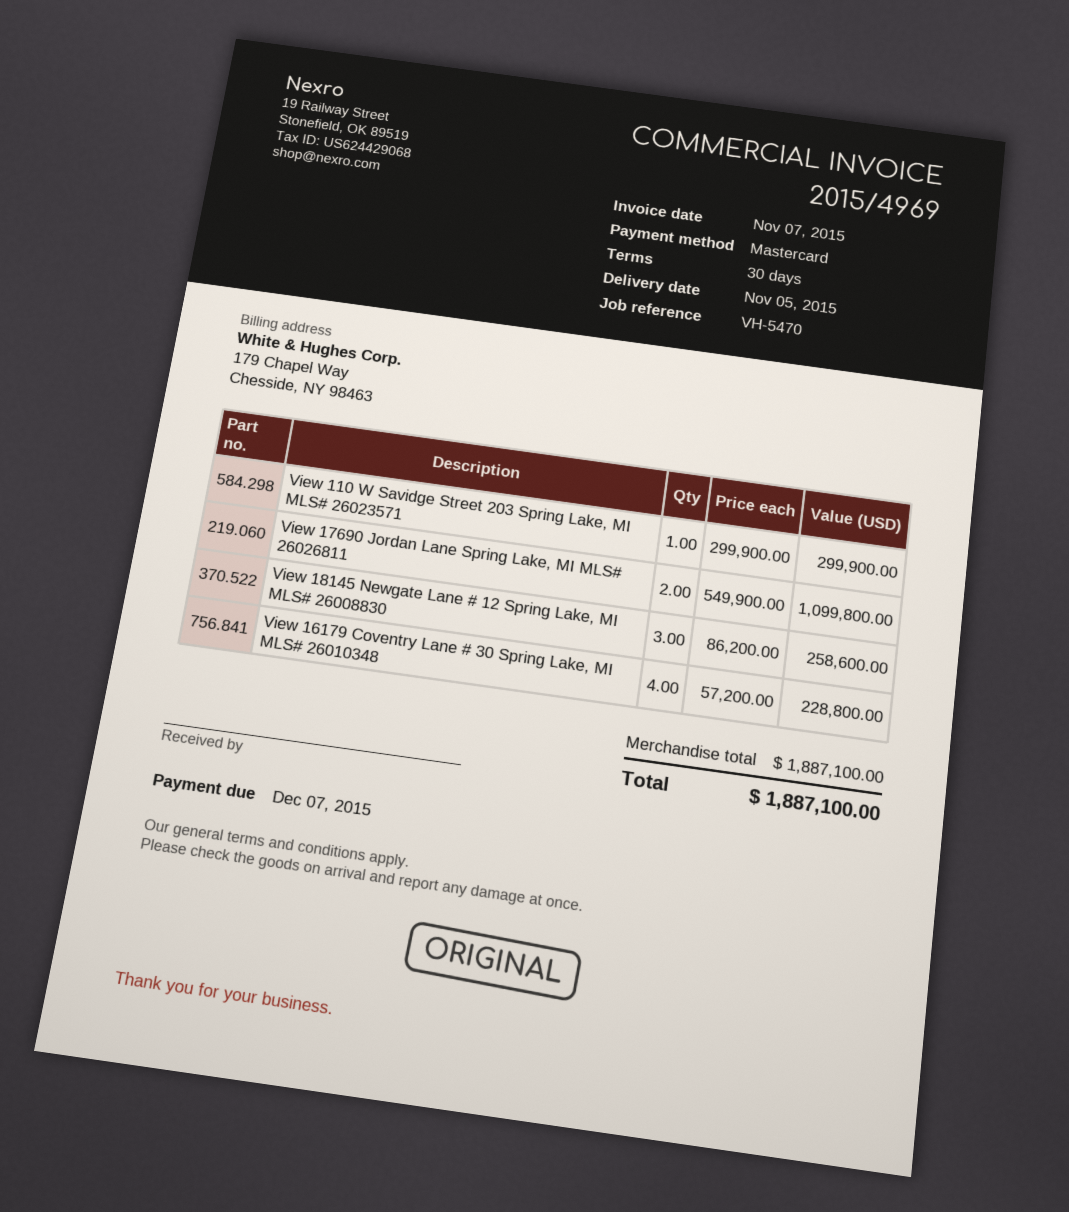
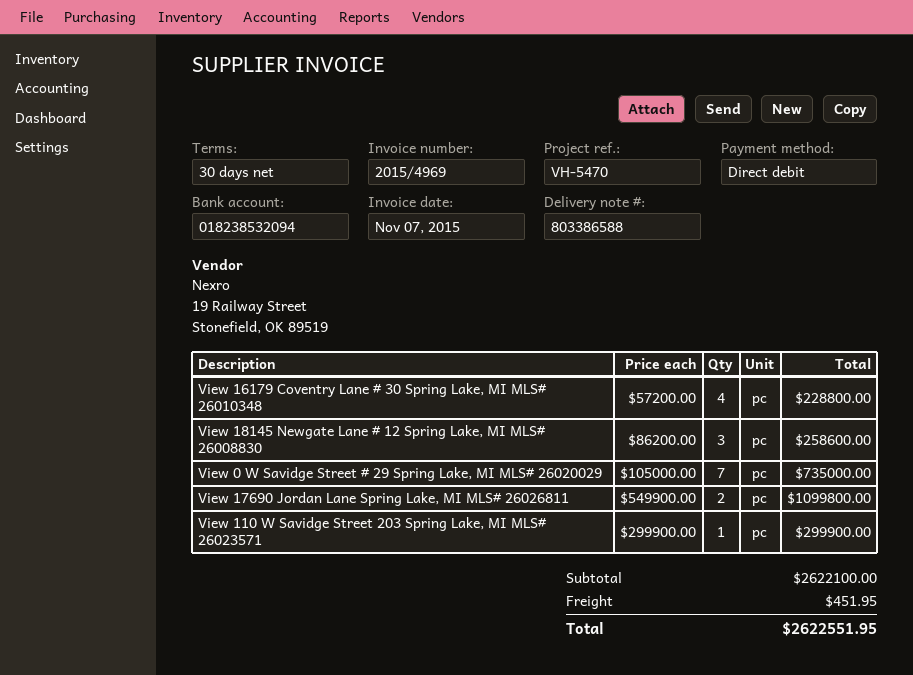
payment method: Mastercard -> direct debit
View 0 W Savidge Street # 29 Spring Lake, MI MLS# 26020029: none -> 7 x 105000.00 = 735000.00
subtotal: 1887100.00 -> 2622100.00
shipping: none -> 451.95
total: 1887100.00 -> 2622551.95

